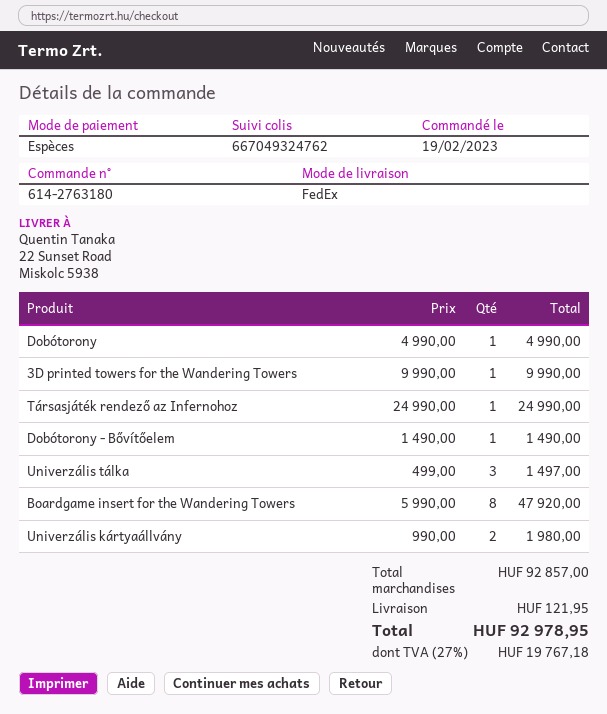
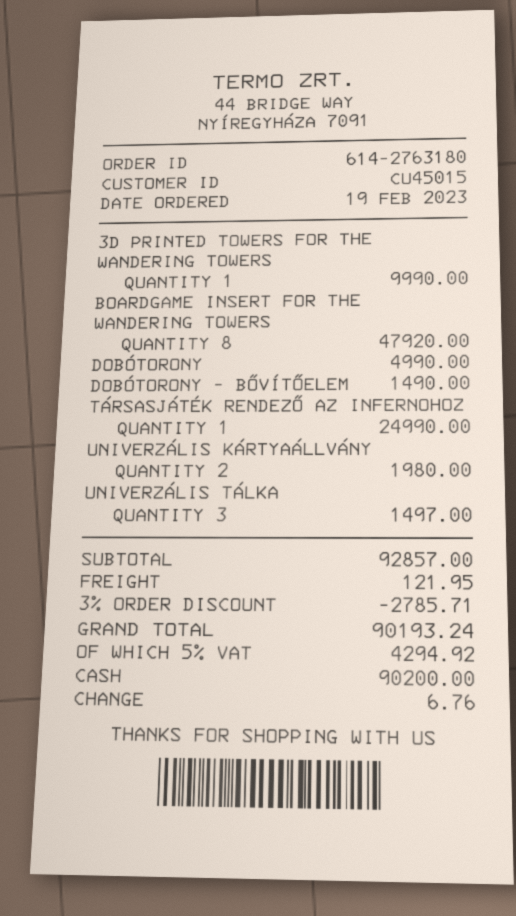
discount: none -> 3% = 2785.71
tax: 27% = 19767.18 -> 5% = 4294.92
total: 92978.95 -> 90193.24

